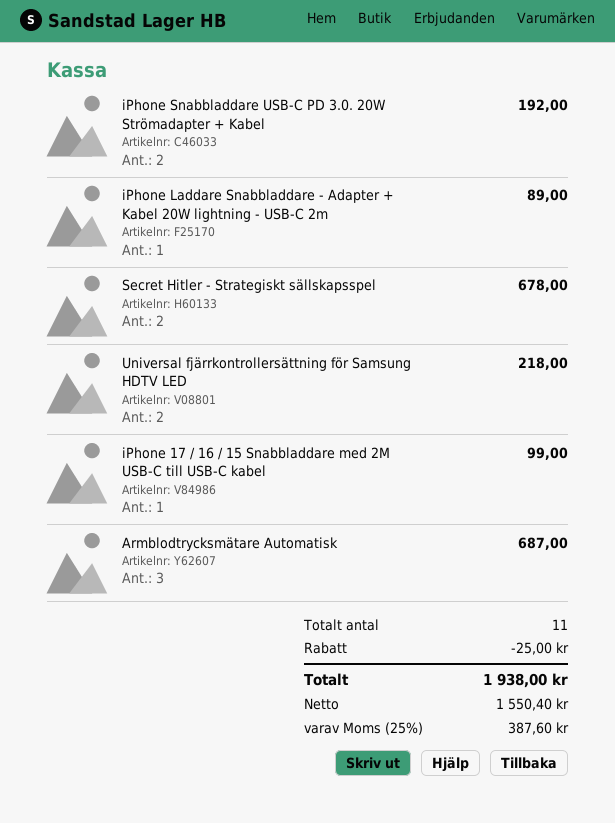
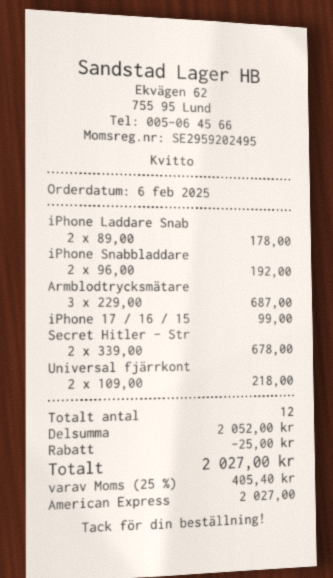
iPhone Laddare Snabbladdare - Adapter + Kabel 20W lightning - USB-C 2m: 1 for 89.00 -> 2 for 178.00
total quantity: 11 -> 12
tax: 25% = 387.60 -> 25% = 405.40
total: 1938.00 -> 2027.00

